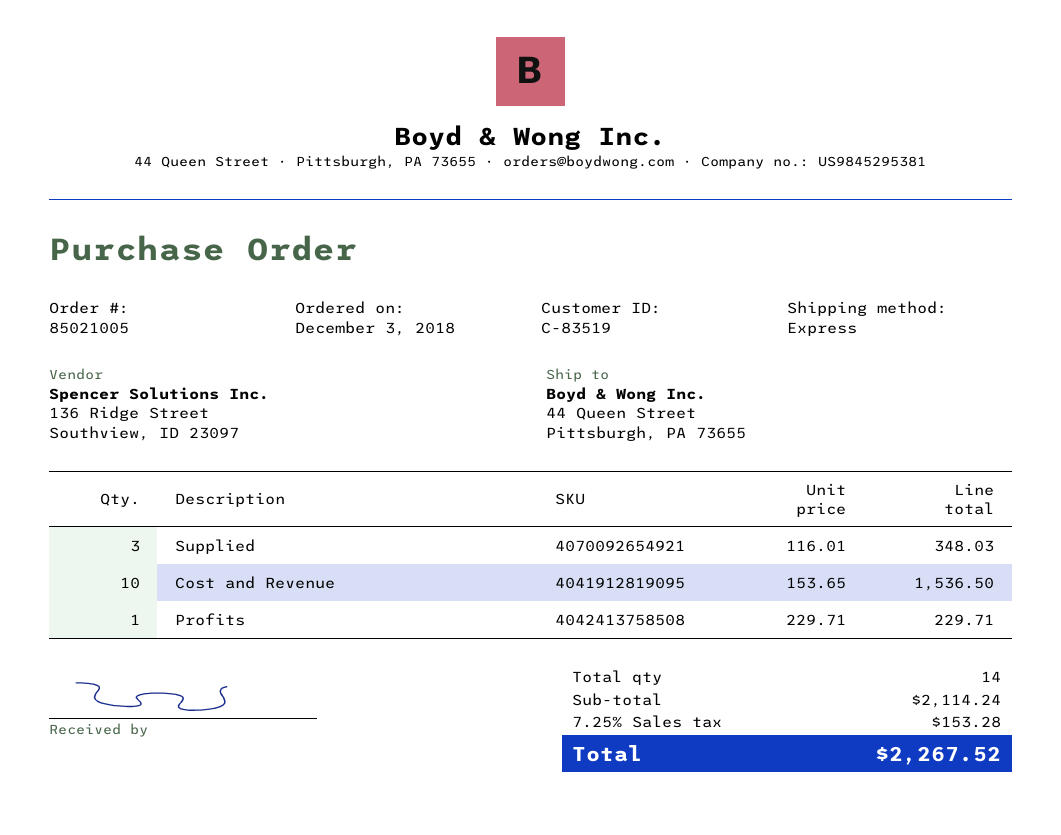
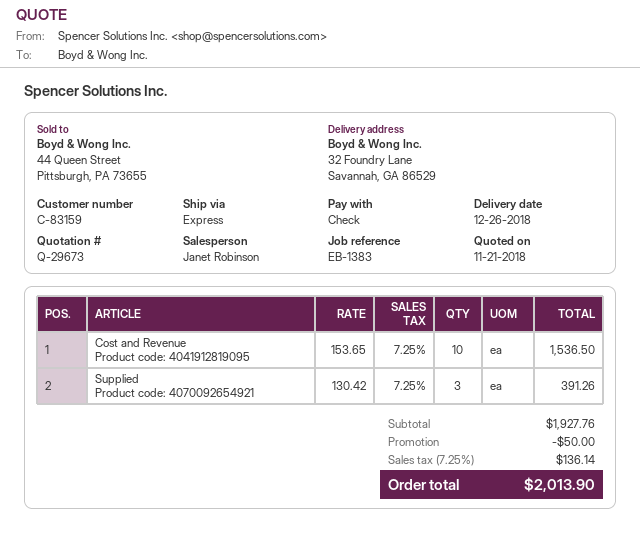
customer number: C-83519 -> C-83159
ship to: 44 Queen Street, Pittsburgh, PA 73655 -> 32 Foundry Lane, Savannah, GA 86529
Supplied: 3 x 116.01 = 348.03 -> 3 x 130.42 = 391.26
Profits: 1 x 229.71 = 229.71 -> none
subtotal: 2114.24 -> 1927.76
discount: none -> 50.00
tax: 7.25% = 153.28 -> 7.25% = 136.14
total: 2267.52 -> 2013.90

